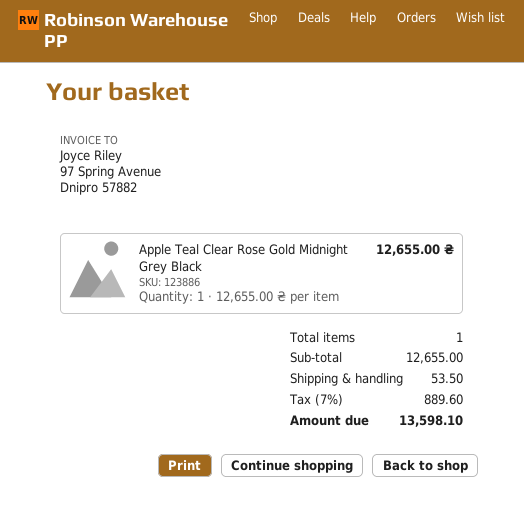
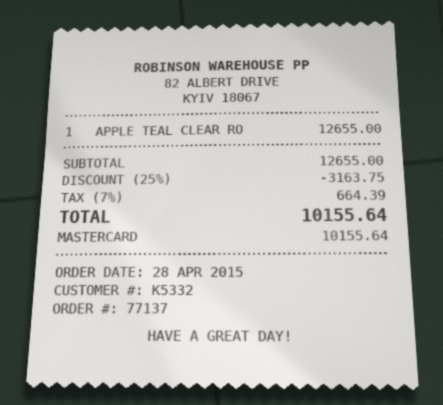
discount: none -> 25% = 3163.75
shipping: 53.50 -> none
tax: 7% = 889.60 -> 7% = 664.39
total: 13598.10 -> 10155.64

